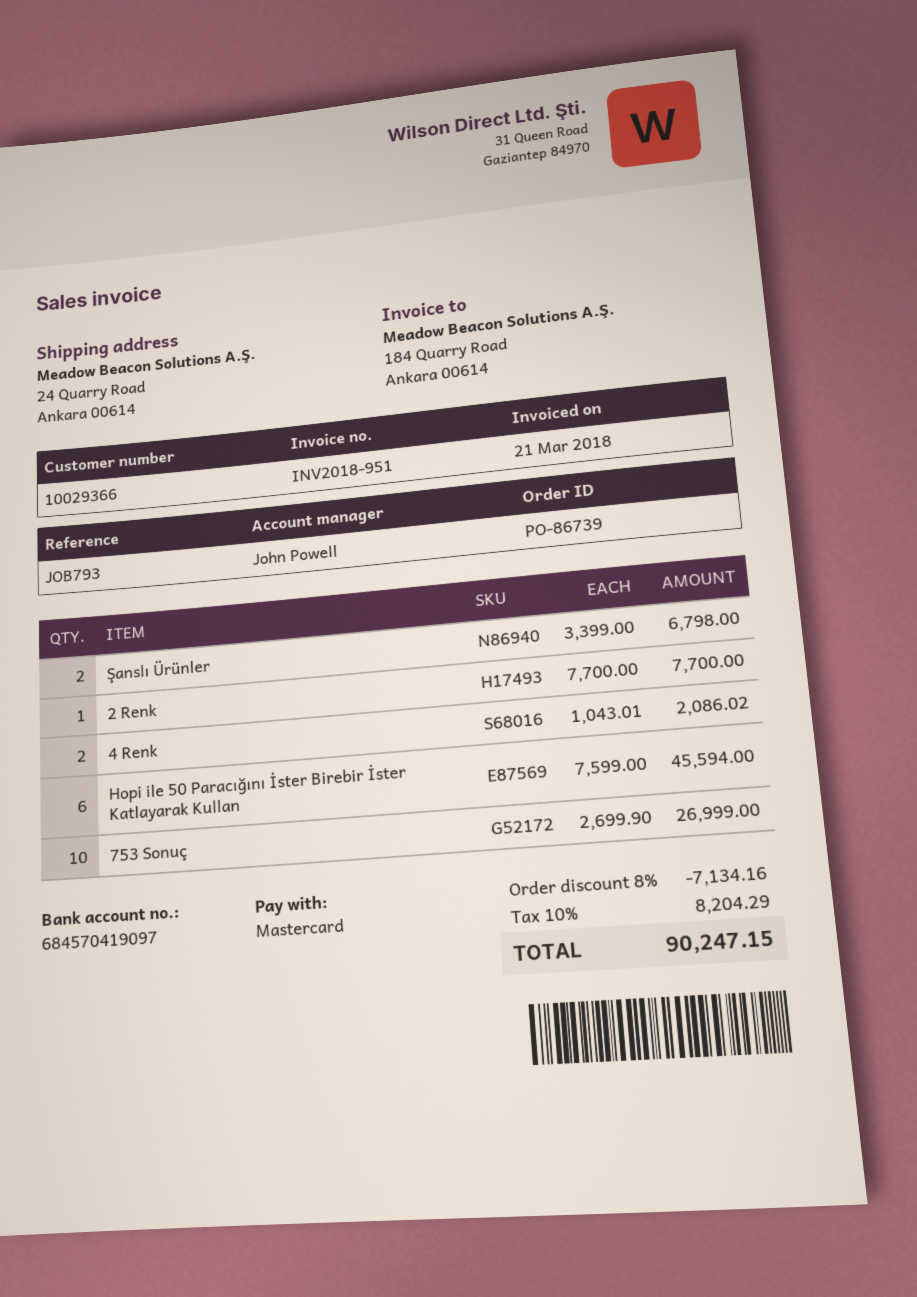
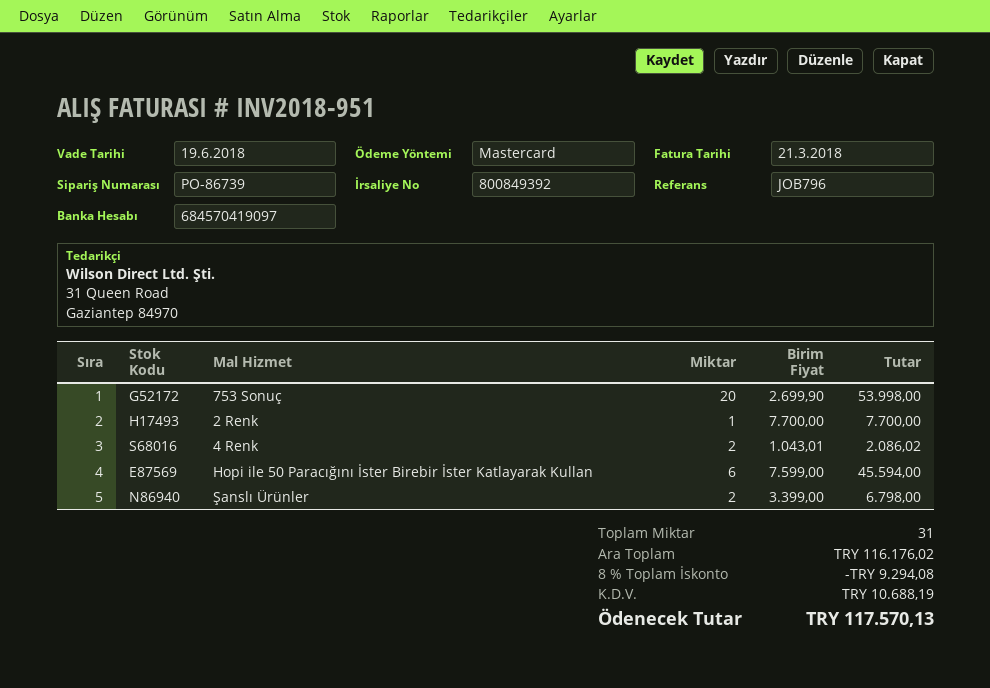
reference: JOB793 -> JOB796
753 Sonuç: 10 x 2699.90 = 26999.00 -> 20 x 2699.90 = 53998.00
discount: 8% = 7134.16 -> 8% = 9294.08
tax: 8204.29 -> 10688.19
total: 90247.15 -> 117570.13

